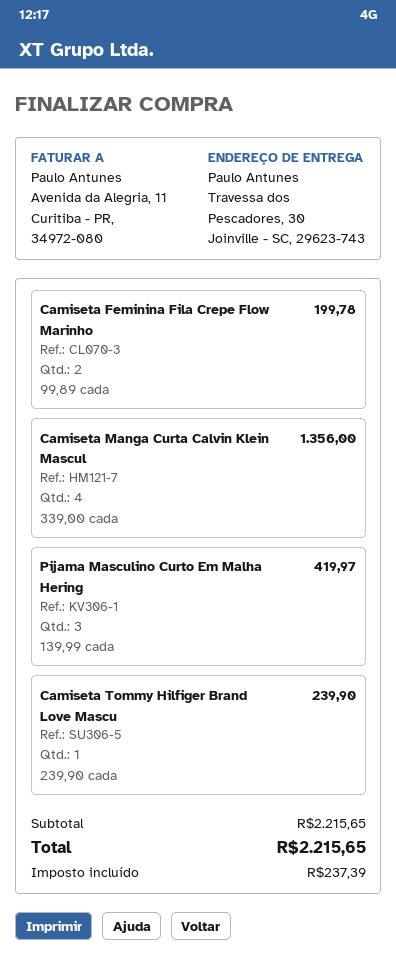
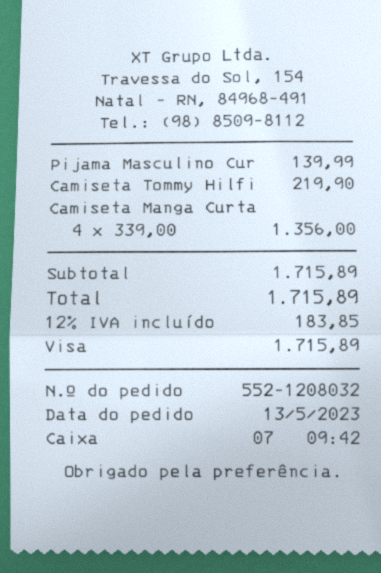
Camiseta Feminina Fila Crepe Flow Marinho: 2 x 99.89 = 199.78 -> none
Pijama Masculino Curto Em Malha Hering: 3 x 139.99 = 419.97 -> 1 x 139.99 = 139.99
Camiseta Tommy Hilfiger Brand Love Mascu: 1 x 239.90 = 239.90 -> 1 x 219.90 = 219.90
subtotal: 2215.65 -> 1715.89
tax: 237.39 -> 183.85
total: 2215.65 -> 1715.89

